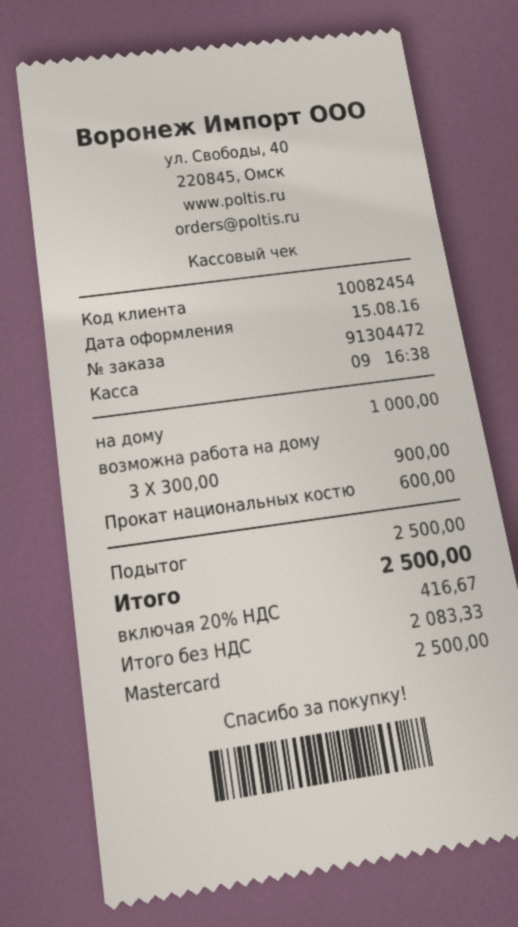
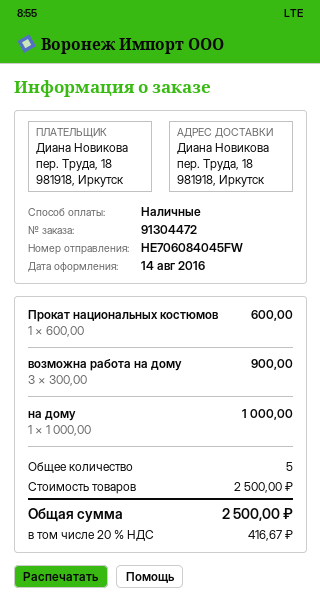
order date: 2016-08-15 -> 2016-08-14
payment method: Mastercard -> cash

